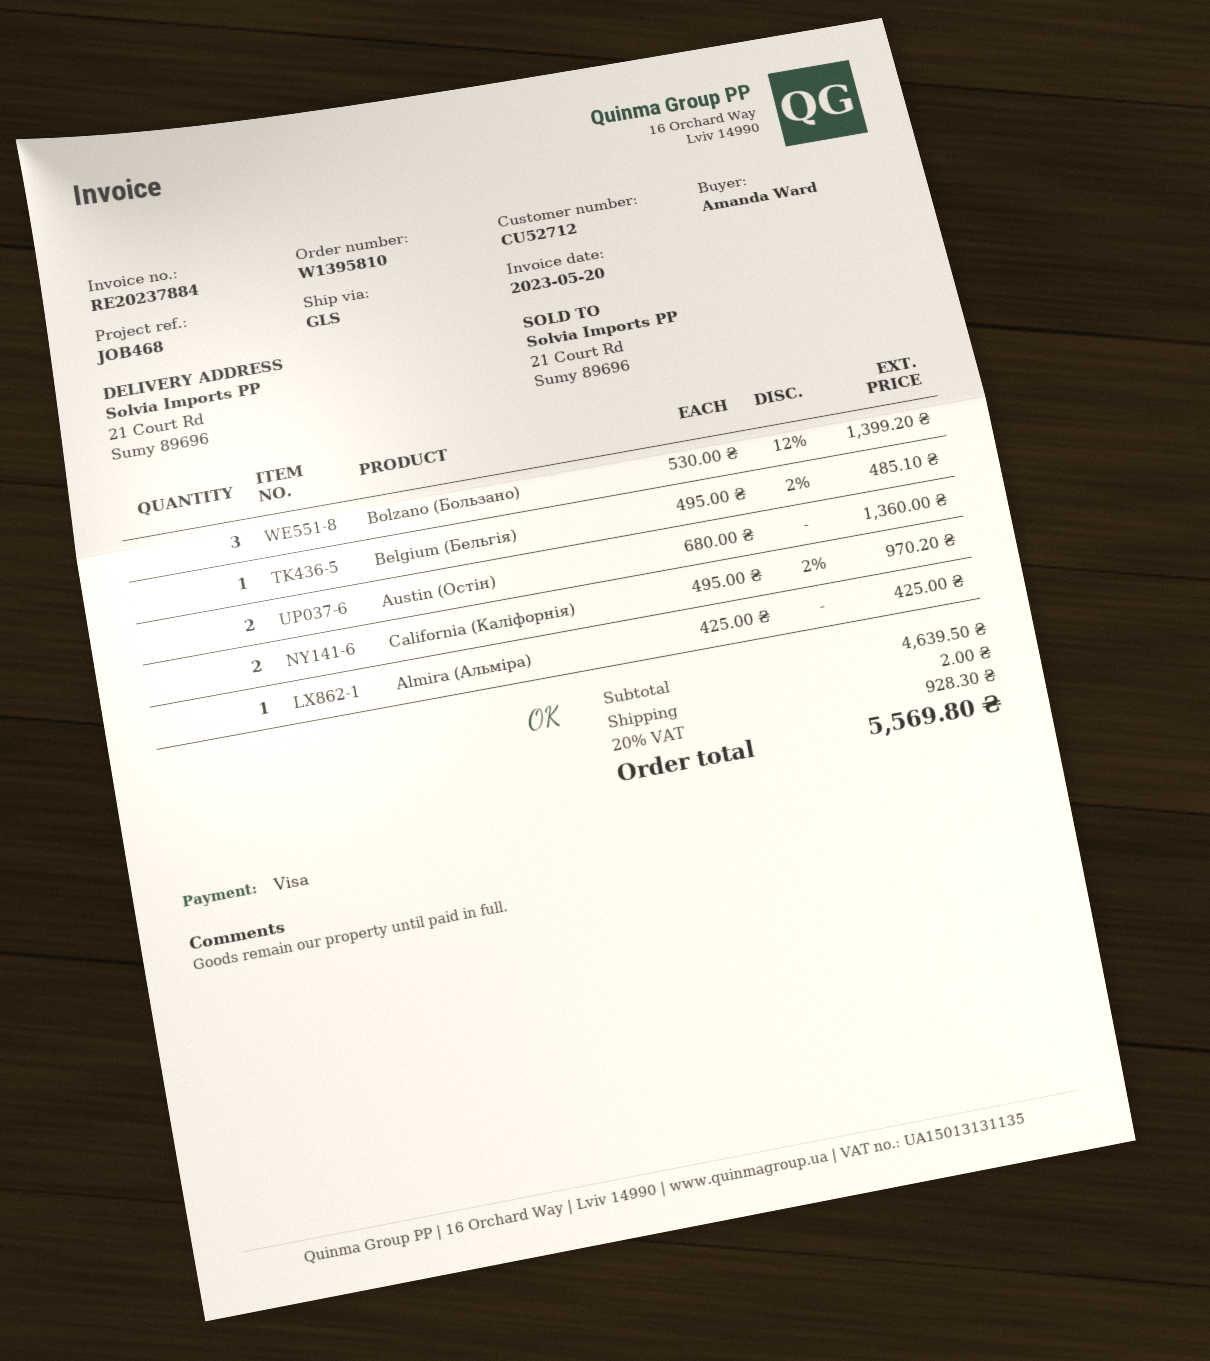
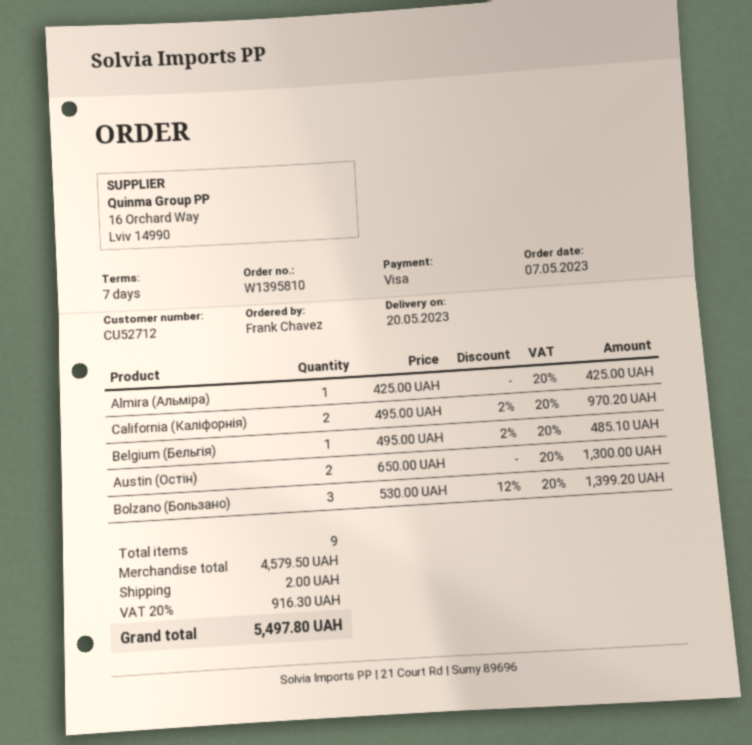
ordered by: Amanda Ward -> Frank Chavez
Austin (Остін): 2 x 680.00 = 1360.00 -> 2 x 650.00 = 1300.00
subtotal: 4639.50 -> 4579.50
tax: 20% = 928.30 -> 20% = 916.30
total: 5569.80 -> 5497.80

